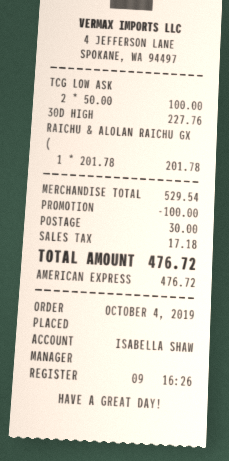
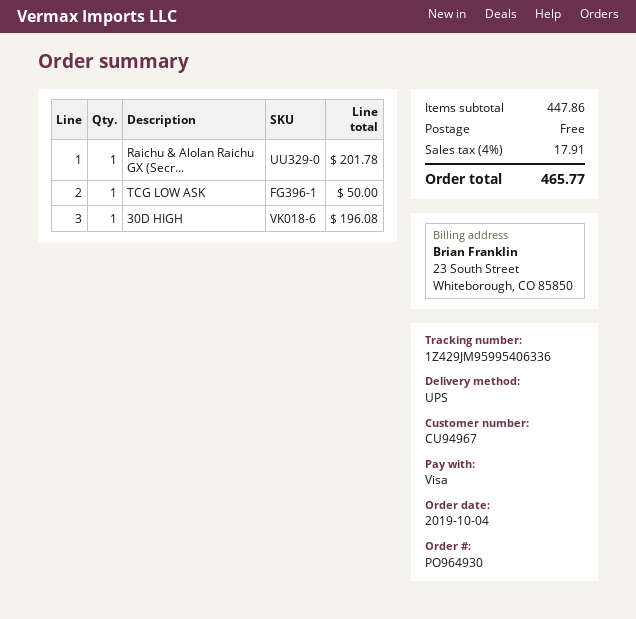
payment method: American Express -> Visa
TCG LOW ASK: 2 for 100.00 -> 1 for 50.00
30D HIGH: 1 for 227.76 -> 1 for 196.08
subtotal: 529.54 -> 447.86
discount: 100.00 -> none
shipping: 30.00 -> 0.00
tax: 17.18 -> 17.91
total: 476.72 -> 465.77

